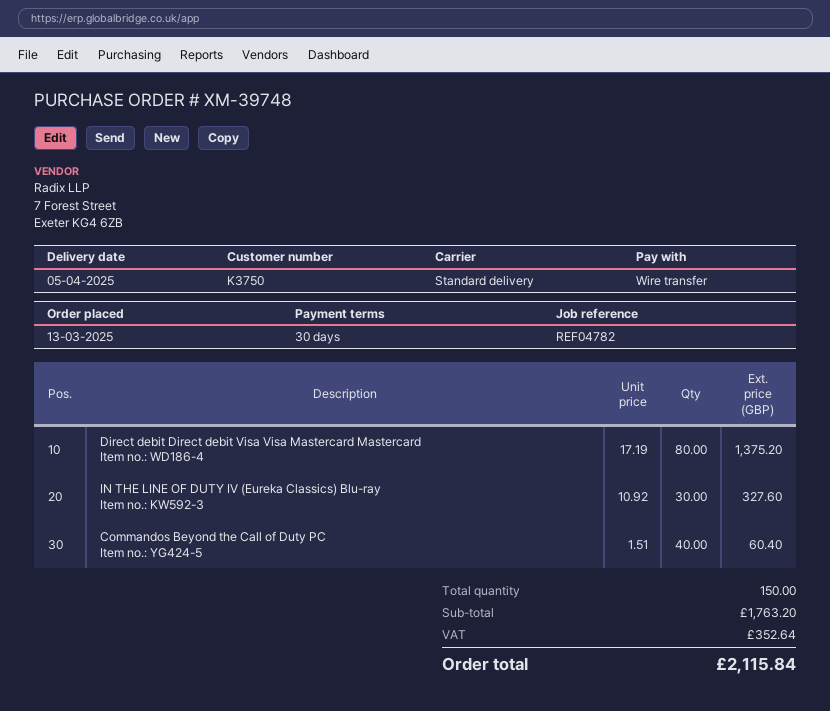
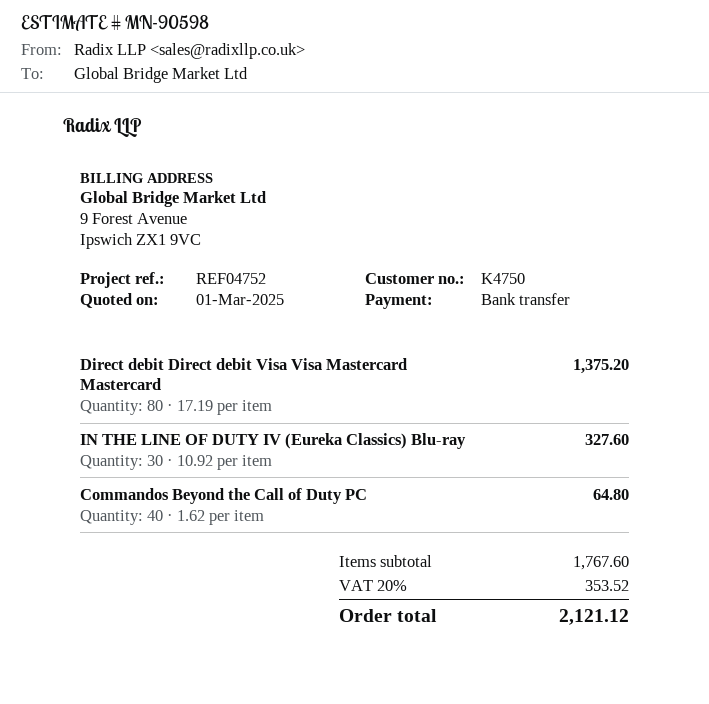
customer number: K3750 -> K4750
reference: REF04782 -> REF04752
Commandos Beyond the Call of Duty PC: 40 x 1.51 = 60.40 -> 40 x 1.62 = 64.80
subtotal: 1763.20 -> 1767.60
tax: 352.64 -> 353.52
total: 2115.84 -> 2121.12

